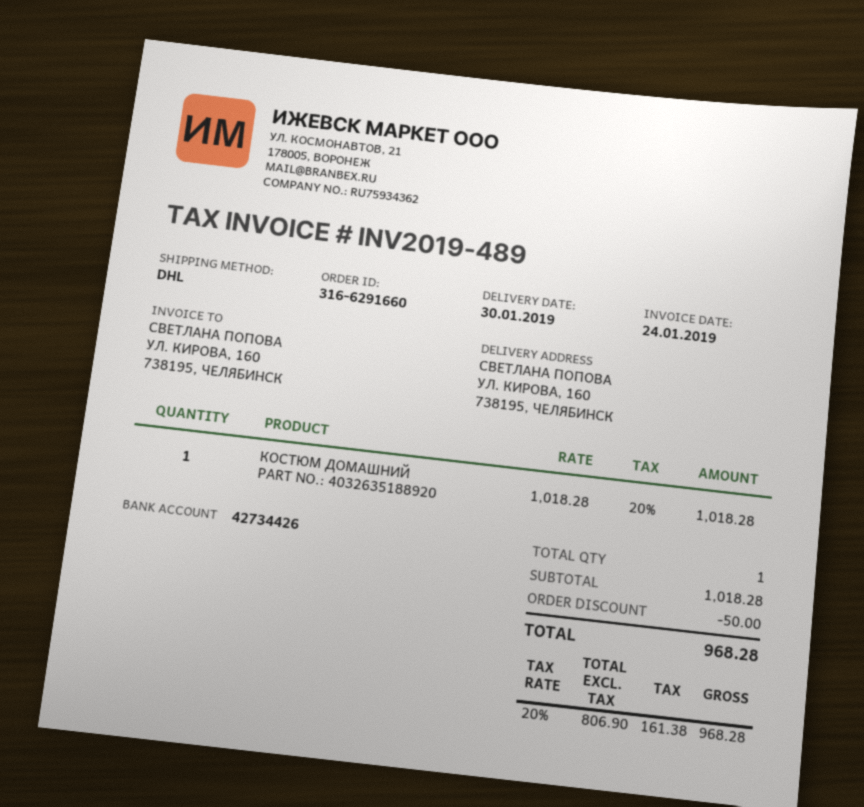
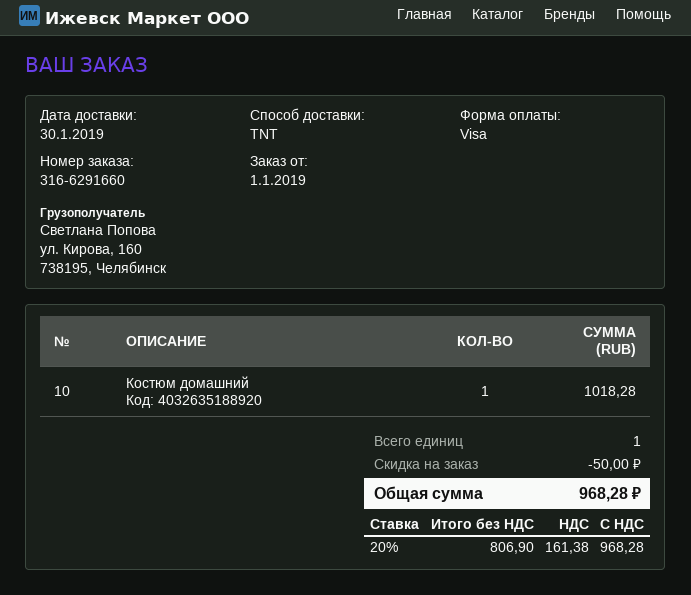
shipping method: DHL -> TNT

